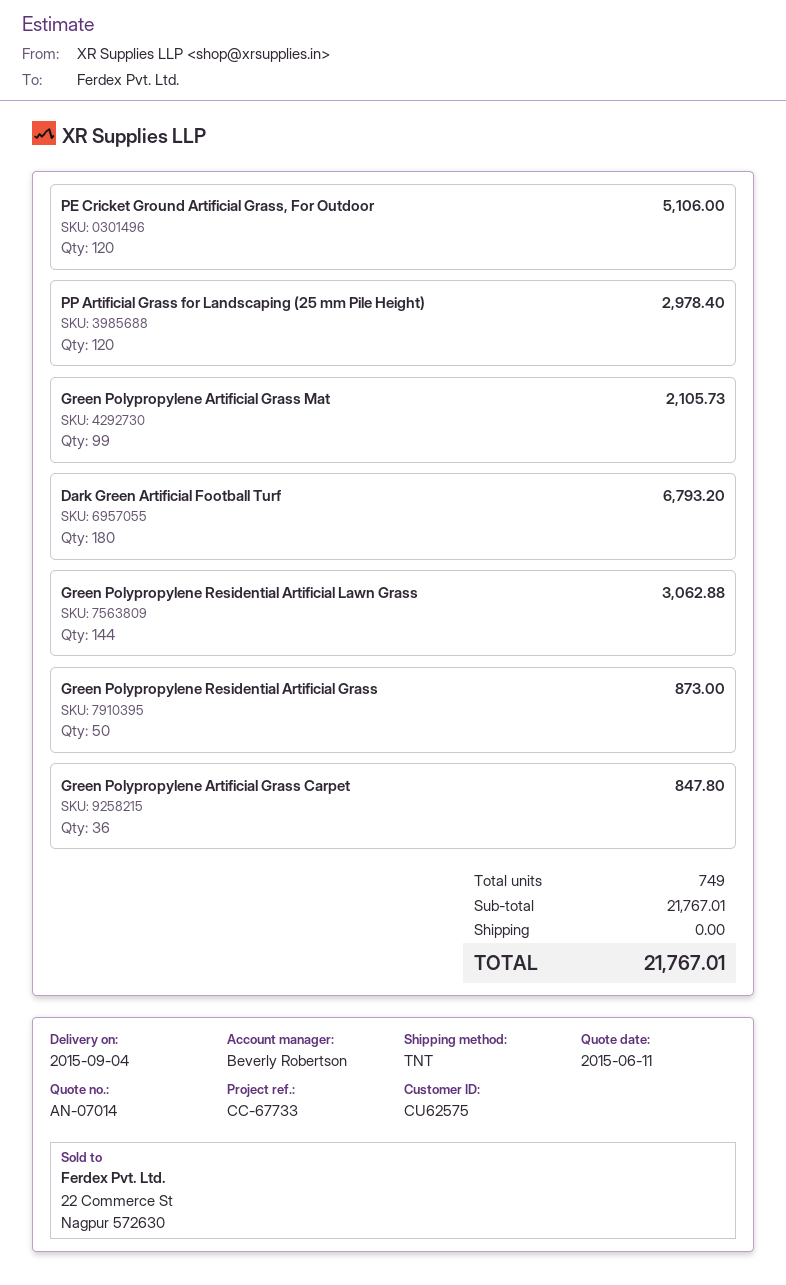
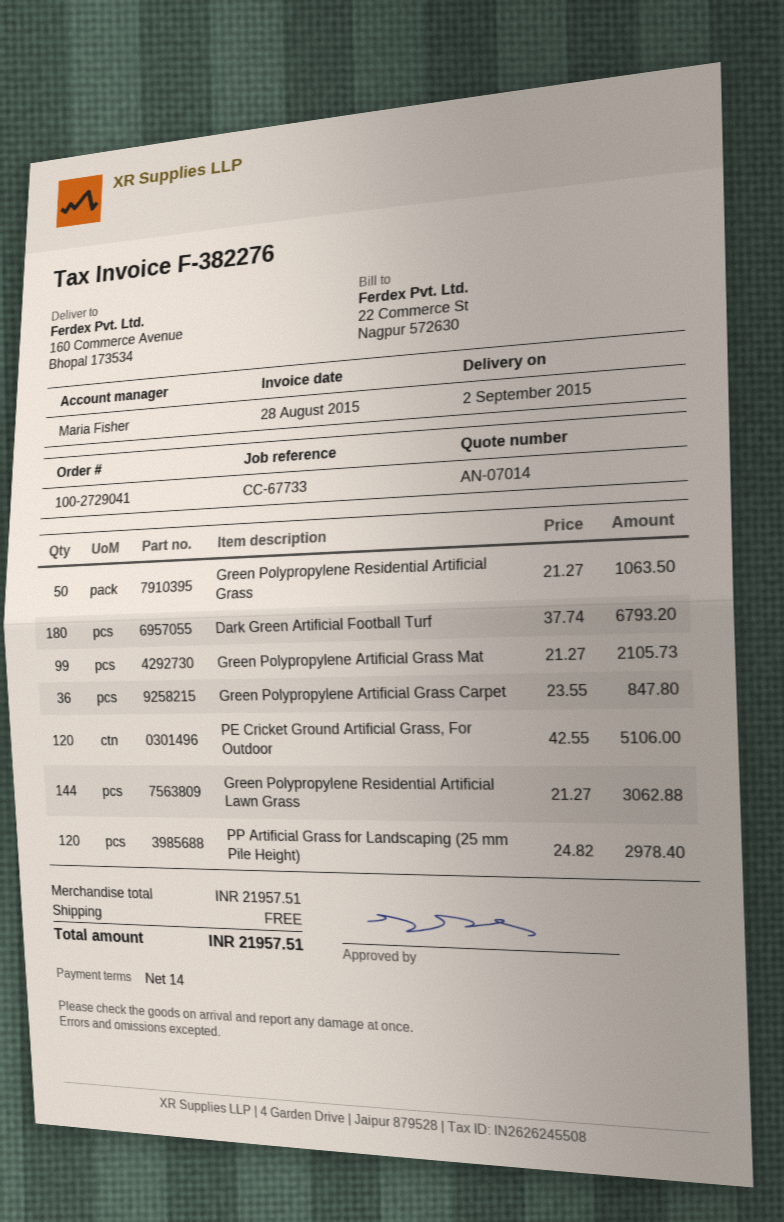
delivery date: 2015-09-04 -> 2015-09-02
sales rep: Beverly Robertson -> Maria Fisher
Green Polypropylene Residential Artificial Grass: 50 for 873.00 -> 50 for 1063.50
subtotal: 21767.01 -> 21957.51
total: 21767.01 -> 21957.51

